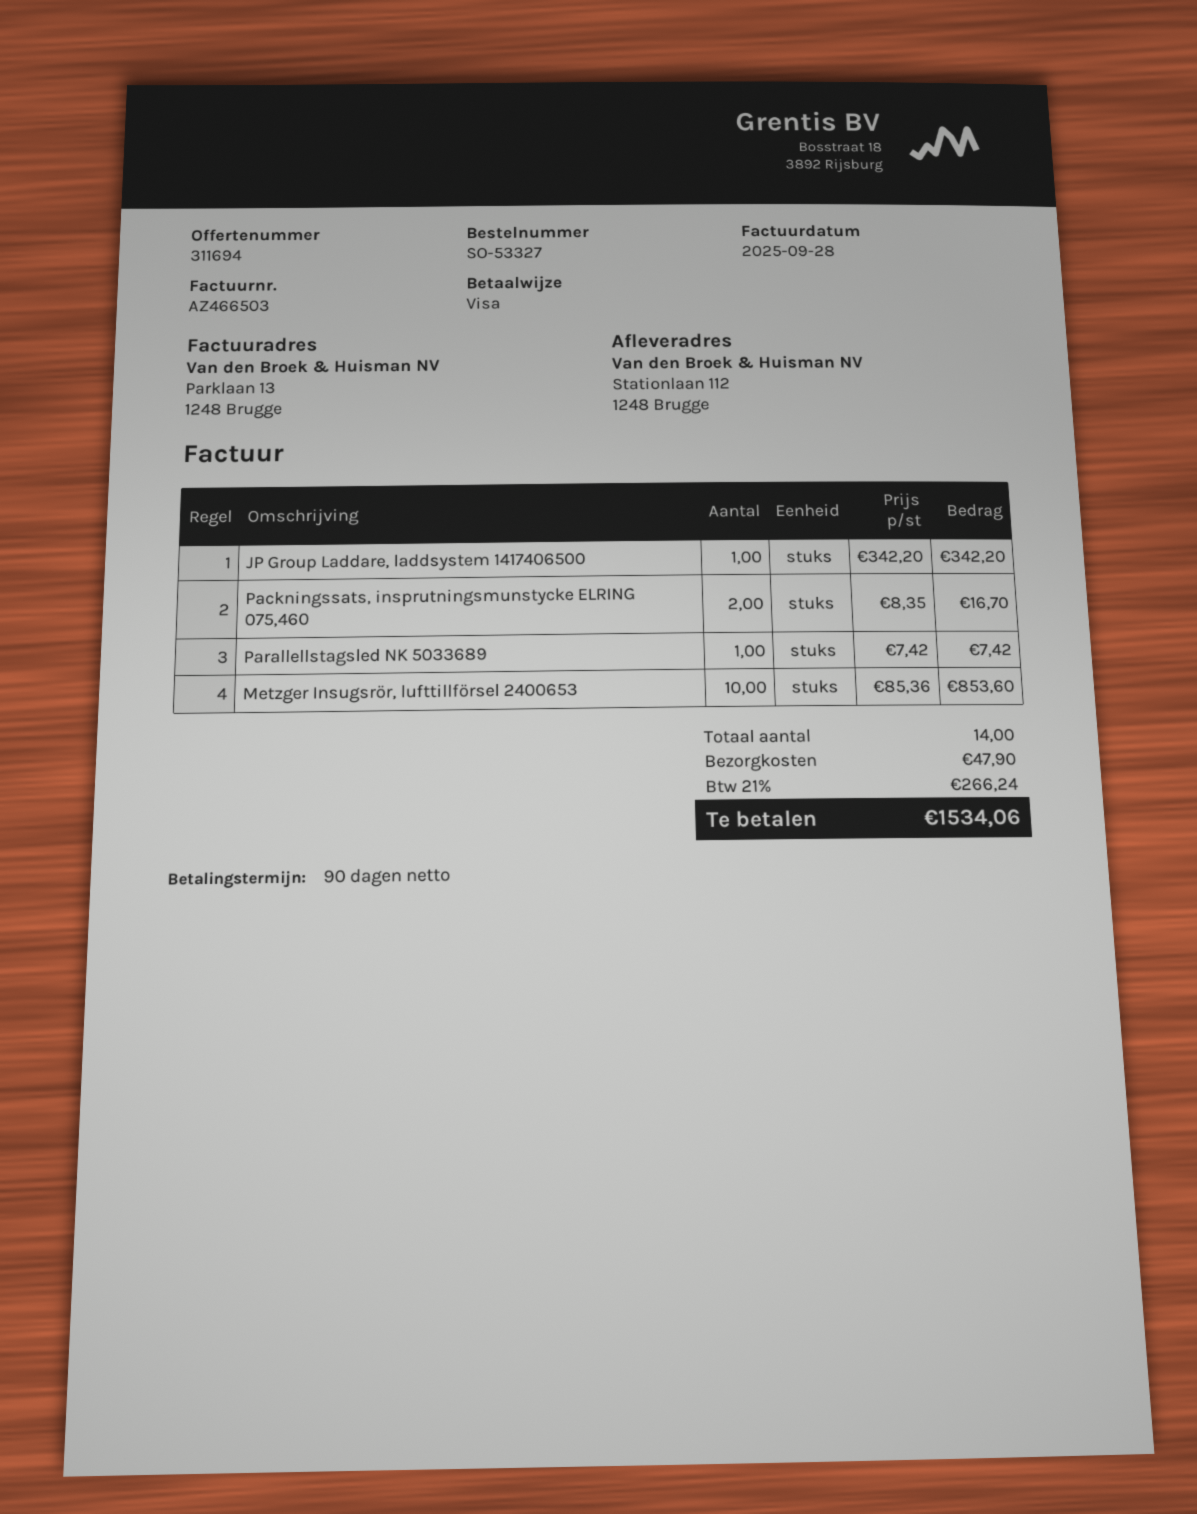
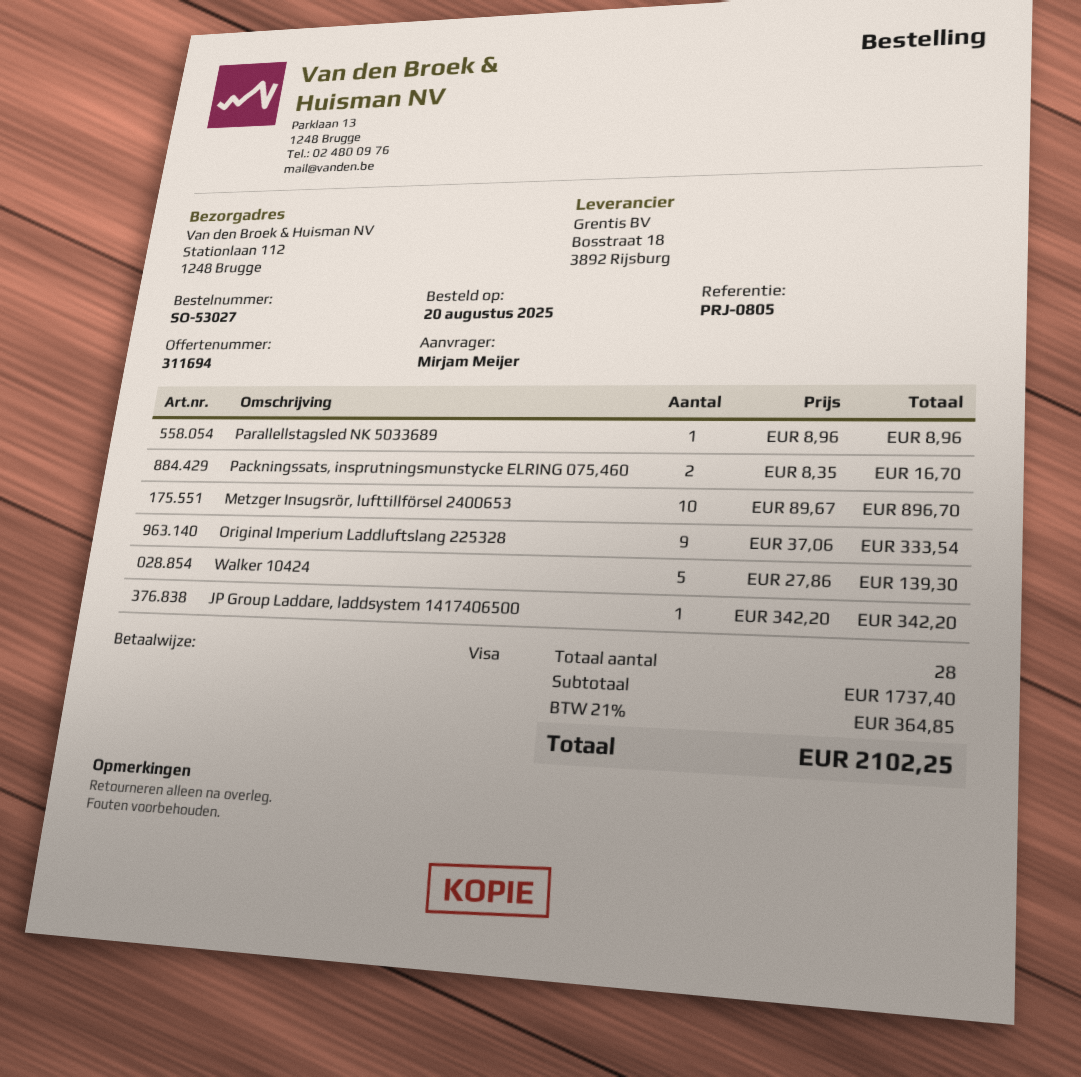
order number: SO-53327 -> SO-53027
Parallellstagsled NK 5033689: 1 x 7.42 = 7.42 -> 1 x 8.96 = 8.96
Metzger Insugsrör, lufttillförsel 2400653: 10 x 85.36 = 853.60 -> 10 x 89.67 = 896.70
Original Imperium Laddluftslang 225328: none -> 9 x 37.06 = 333.54
Walker 10424: none -> 5 x 27.86 = 139.30
total quantity: 14 -> 28
shipping: 47.90 -> none
tax: 21% = 266.24 -> 21% = 364.85
total: 1534.06 -> 2102.25

